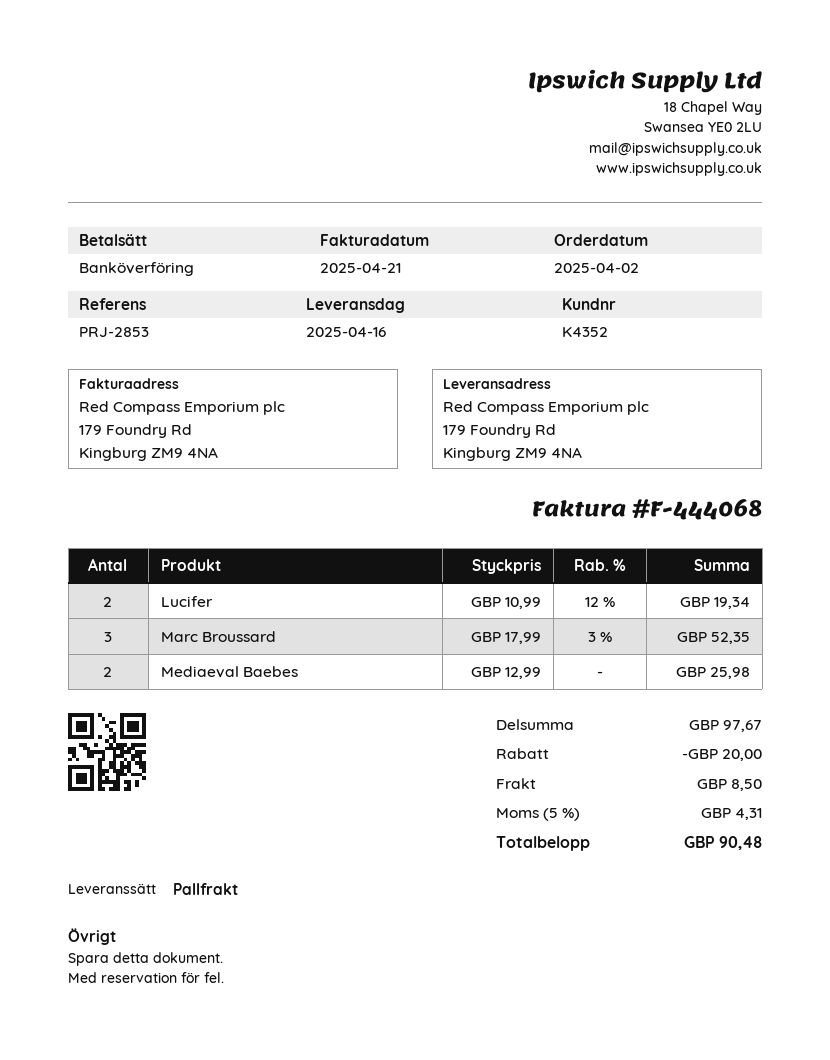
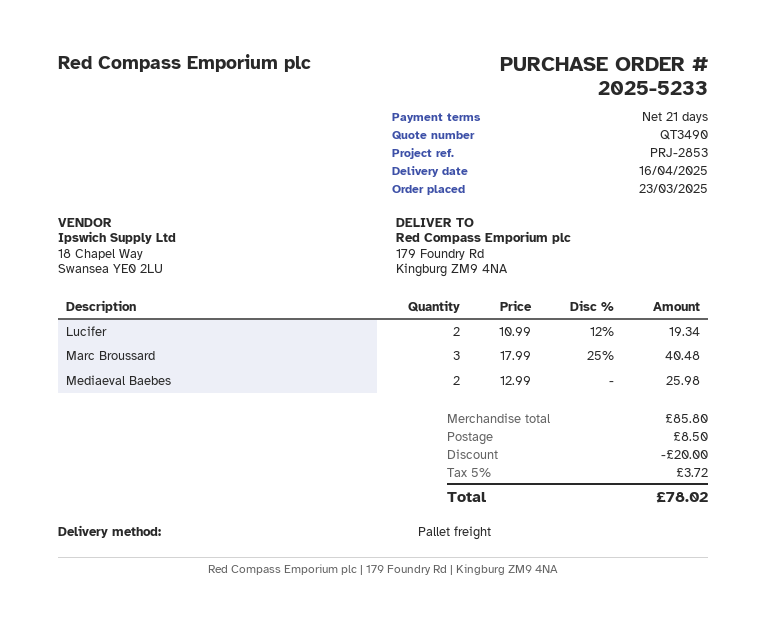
order date: 2025-04-02 -> 2025-03-23
Marc Broussard: 3 x 17.99 - 3% = 52.35 -> 3 x 17.99 - 25% = 40.48
subtotal: 97.67 -> 85.80
tax: 5% = 4.31 -> 5% = 3.72
total: 90.48 -> 78.02

